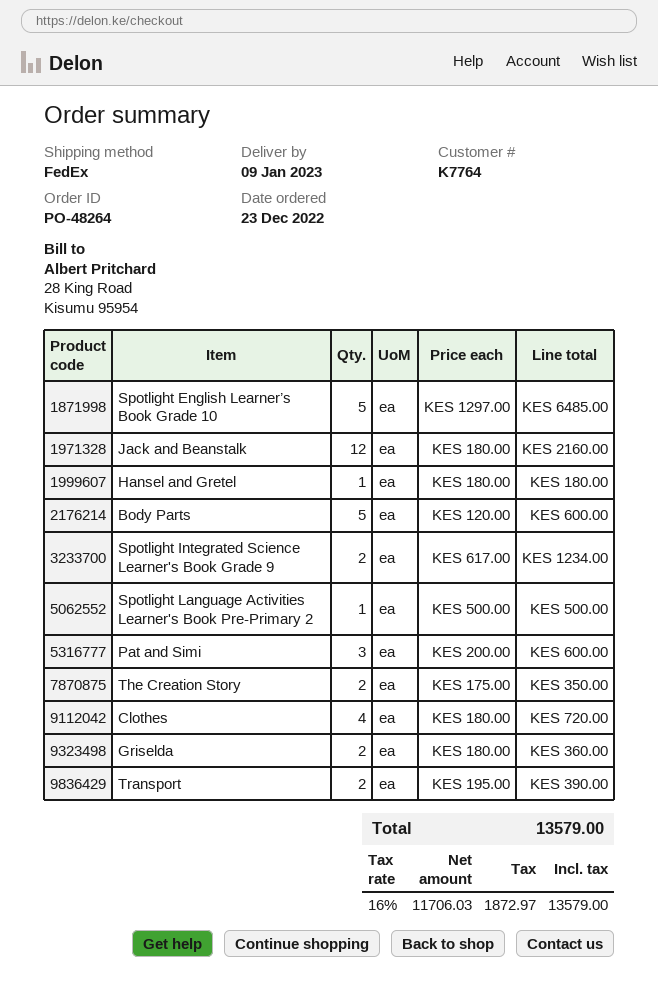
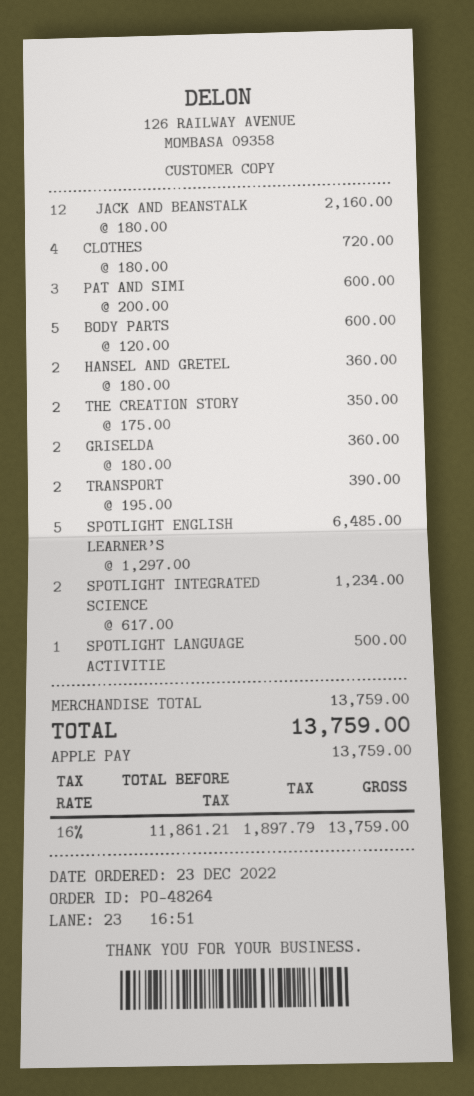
Hansel and Gretel: 1 x 180.00 = 180.00 -> 2 x 180.00 = 360.00
net: 11706.03 -> 11861.21
tax: 16% = 1872.97 -> 16% = 1897.79
total: 13579.00 -> 13759.00

